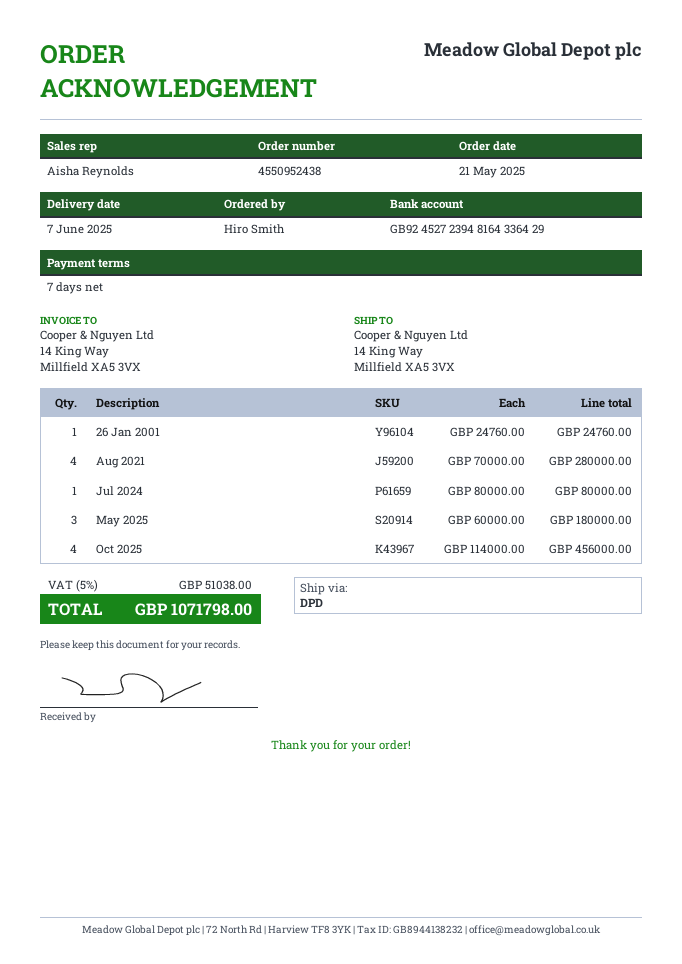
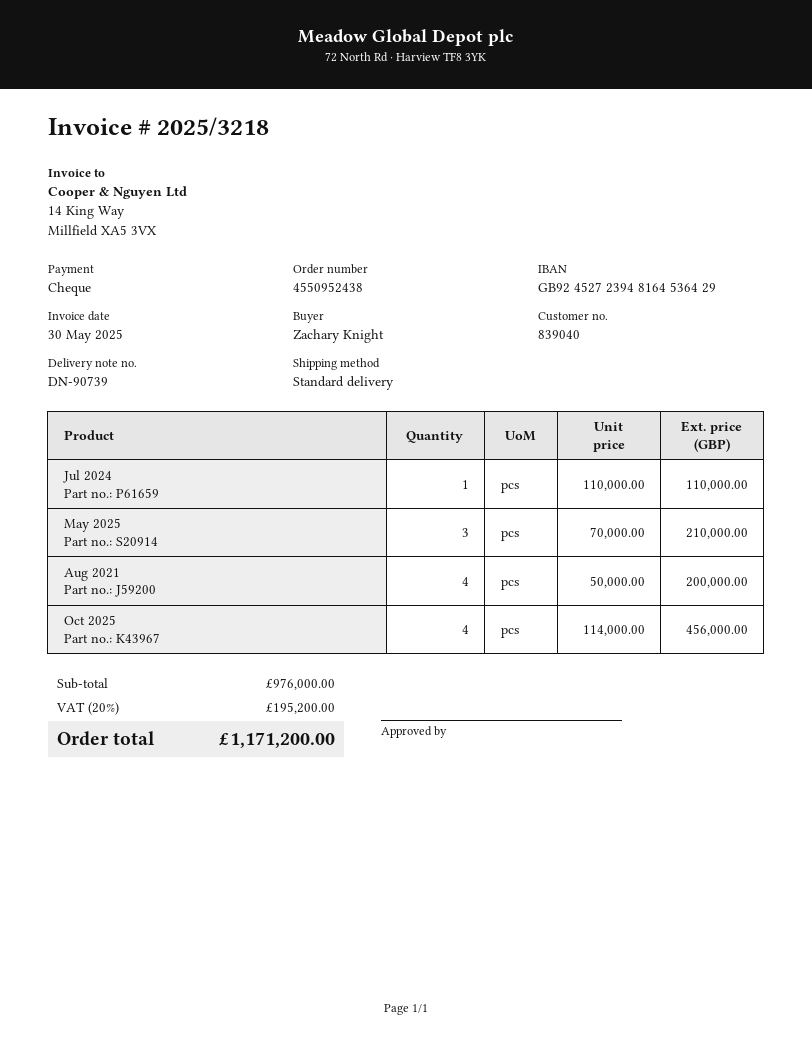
ordered by: Hiro Smith -> Zachary Knight
bank account: GB92452723948164336429 -> GB92452723948164536429
shipping method: DPD -> standard
26 Jan 2001: 1 x 24760.00 = 24760.00 -> none
Aug 2021: 4 x 70000.00 = 280000.00 -> 4 x 50000.00 = 200000.00
Jul 2024: 1 x 80000.00 = 80000.00 -> 1 x 110000.00 = 110000.00
May 2025: 3 x 60000.00 = 180000.00 -> 3 x 70000.00 = 210000.00
tax: 5% = 51038.00 -> 20% = 195200.00
total: 1071798.00 -> 1171200.00

